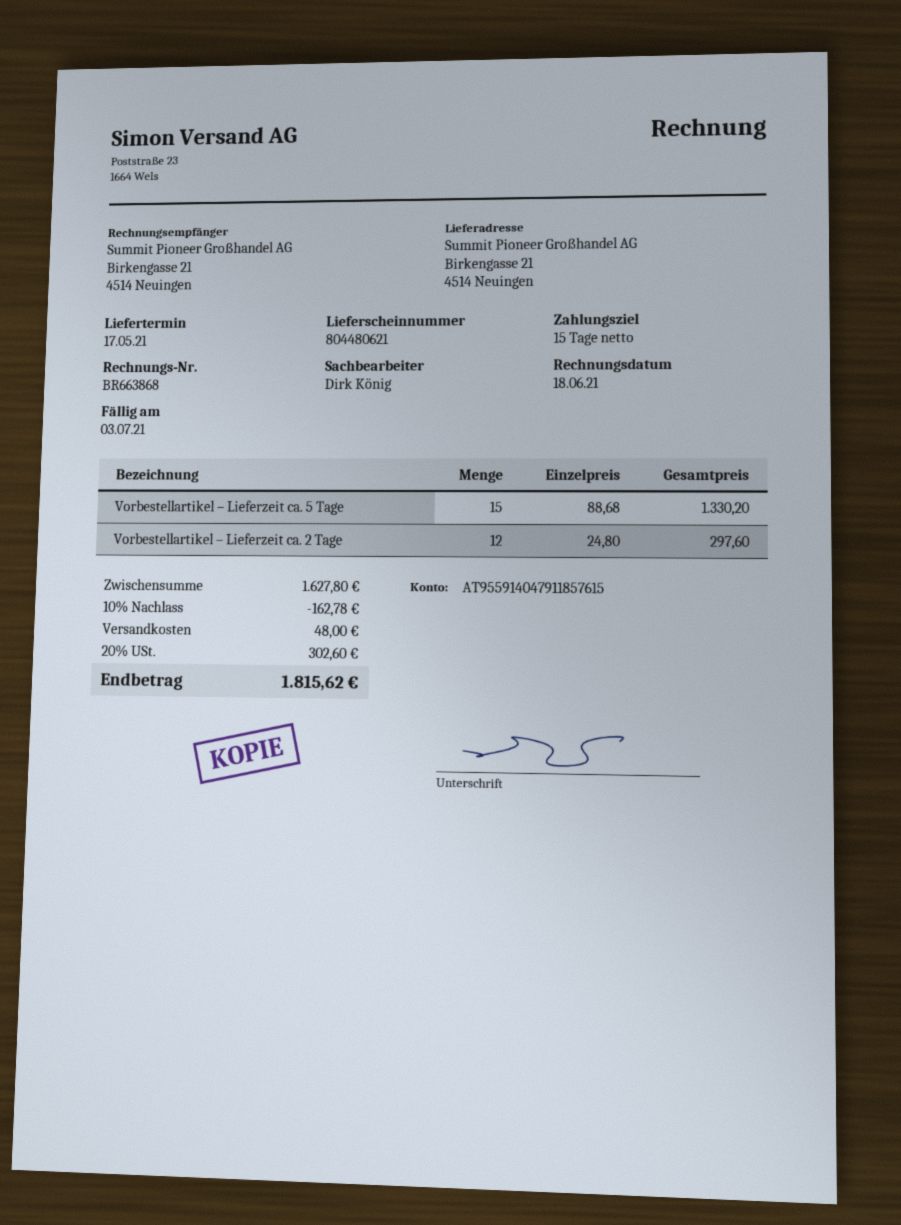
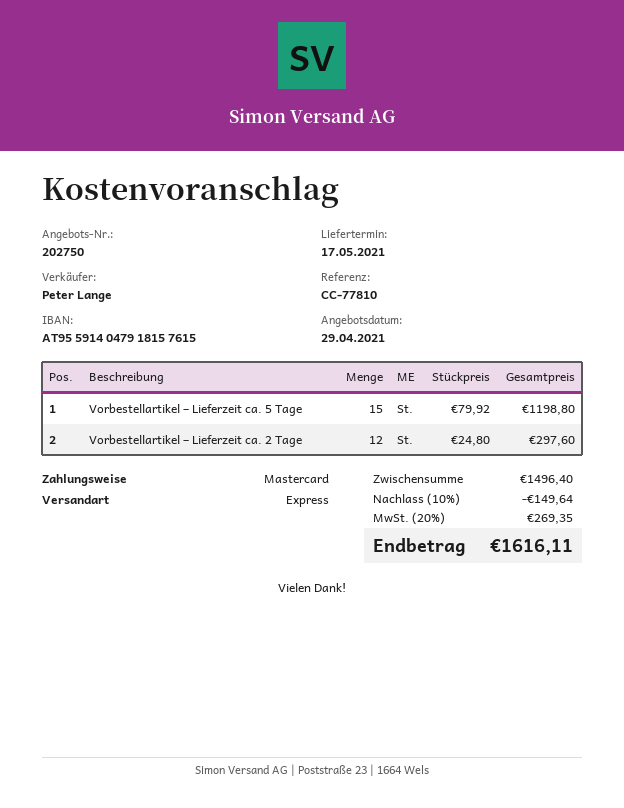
sales rep: Dirk König -> Peter Lange
bank account: AT955914047911857615 -> AT955914047918157615
Vorbestellartikel – Lieferzeit ca. 5 Tage: 15 x 88.68 = 1330.20 -> 15 x 79.92 = 1198.80
subtotal: 1627.80 -> 1496.40
discount: 10% = 162.78 -> 10% = 149.64
shipping: 48.00 -> none
tax: 20% = 302.60 -> 20% = 269.35
total: 1815.62 -> 1616.11

